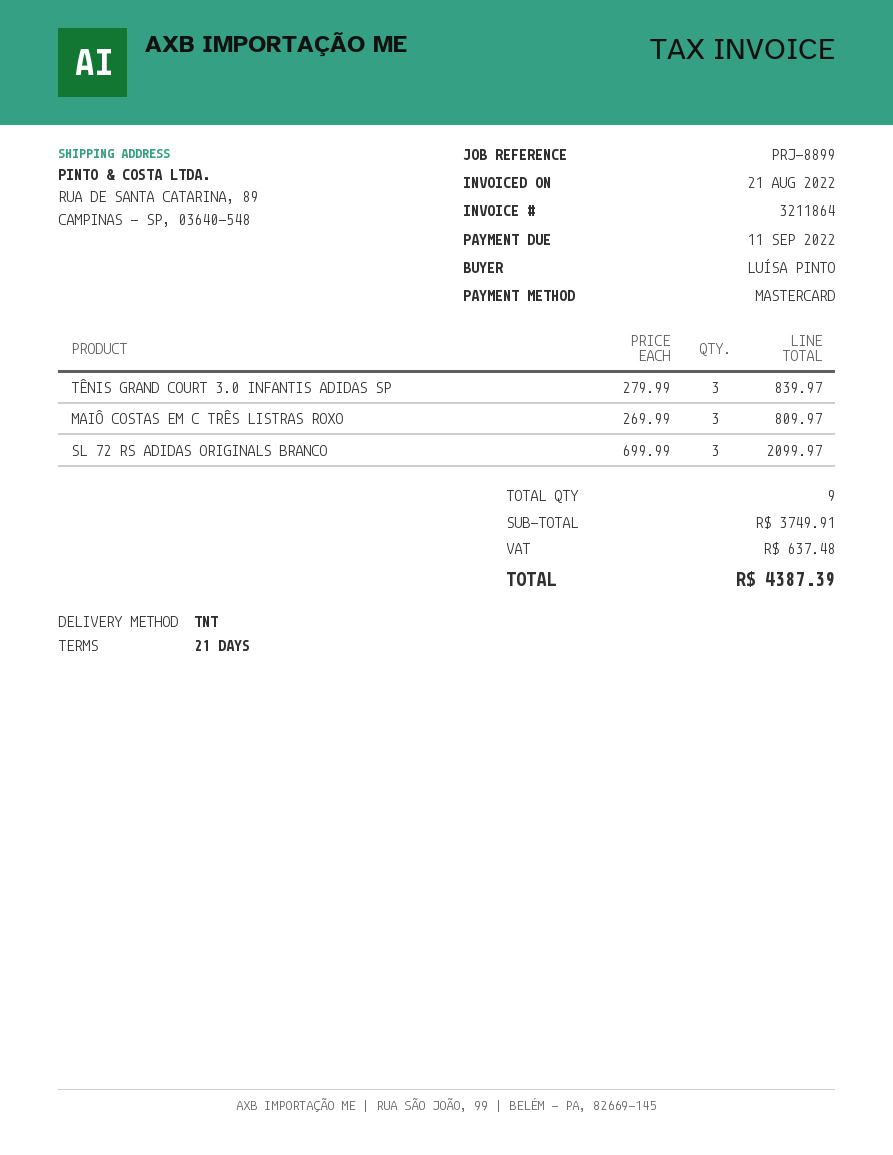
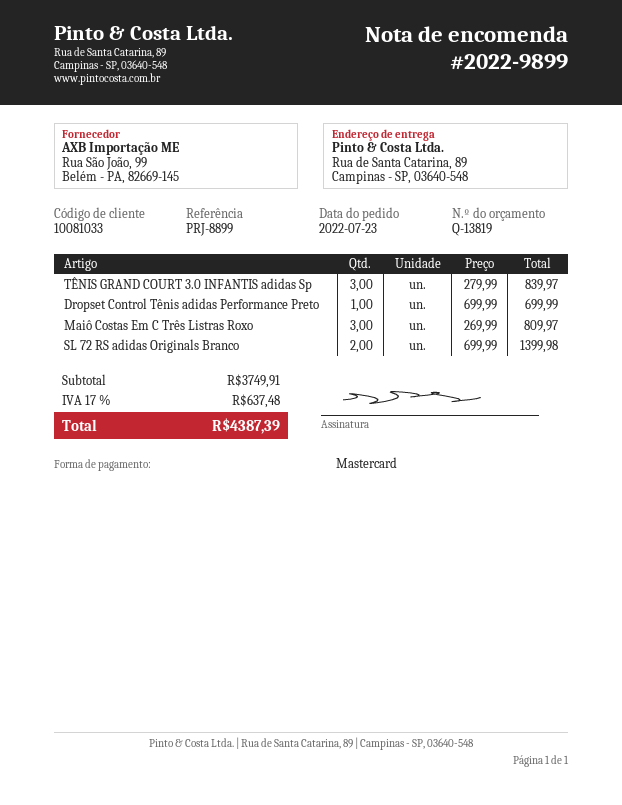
SL 72 RS ADIDAS ORIGINALS BRANCO: 3 x 699.99 = 2099.97 -> 2 x 699.99 = 1399.98
Dropset Control Tênis adidas Performance Preto: none -> 1 x 699.99 = 699.99

